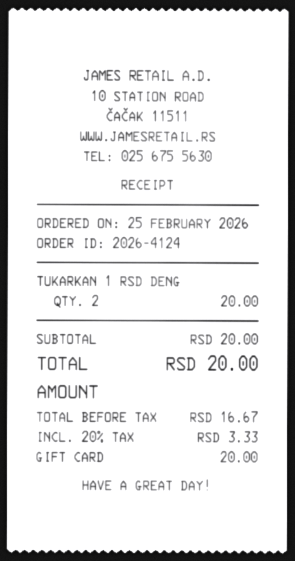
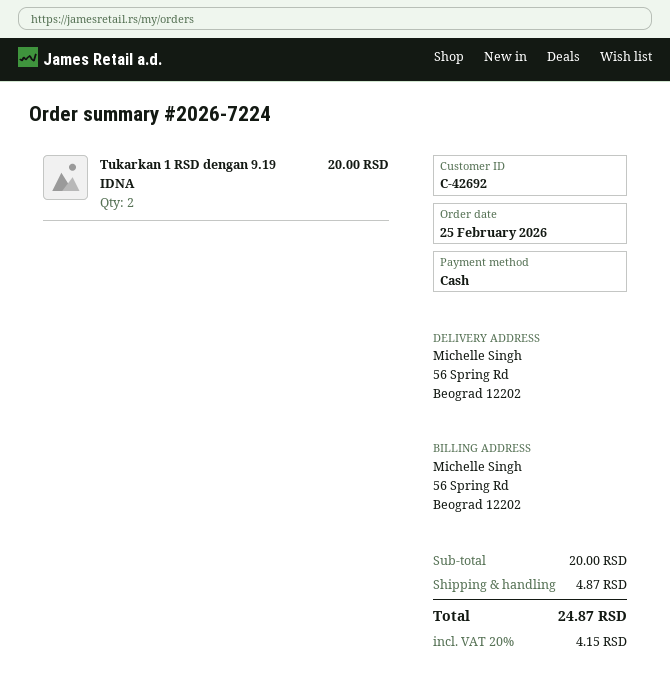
order number: 2026-4124 -> 2026-7224
payment method: gift card -> cash
shipping: none -> 4.87
tax: 20% = 3.33 -> 20% = 4.15
total: 20.00 -> 24.87

